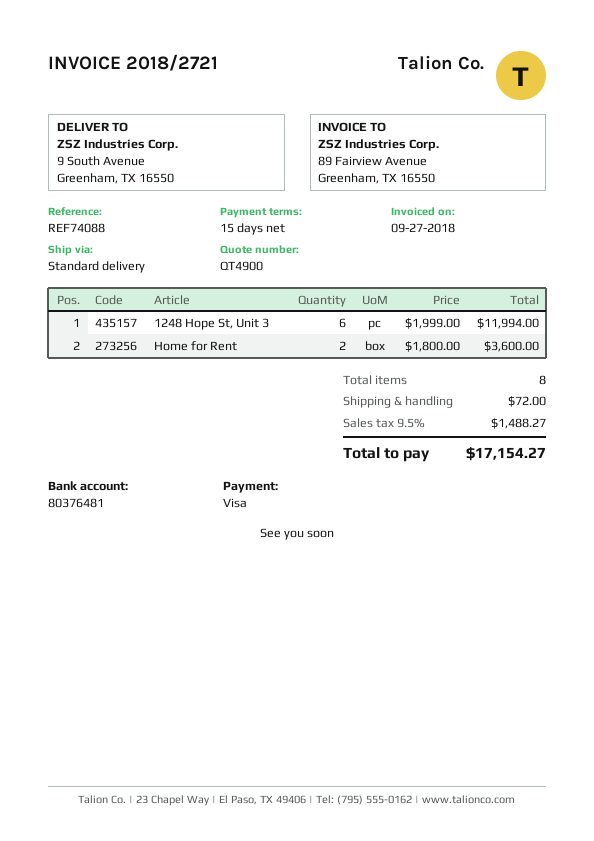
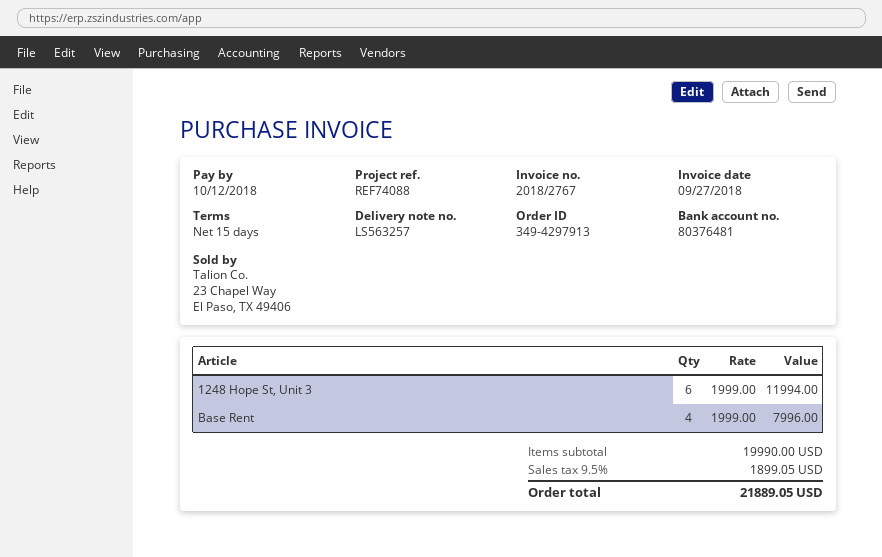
invoice number: 2018/2721 -> 2018/2767
Home for Rent: 2 x 1800.00 = 3600.00 -> none
Base Rent: none -> 4 x 1999.00 = 7996.00
shipping: 72.00 -> none
tax: 9.5% = 1488.27 -> 9.5% = 1899.05
total: 17154.27 -> 21889.05

